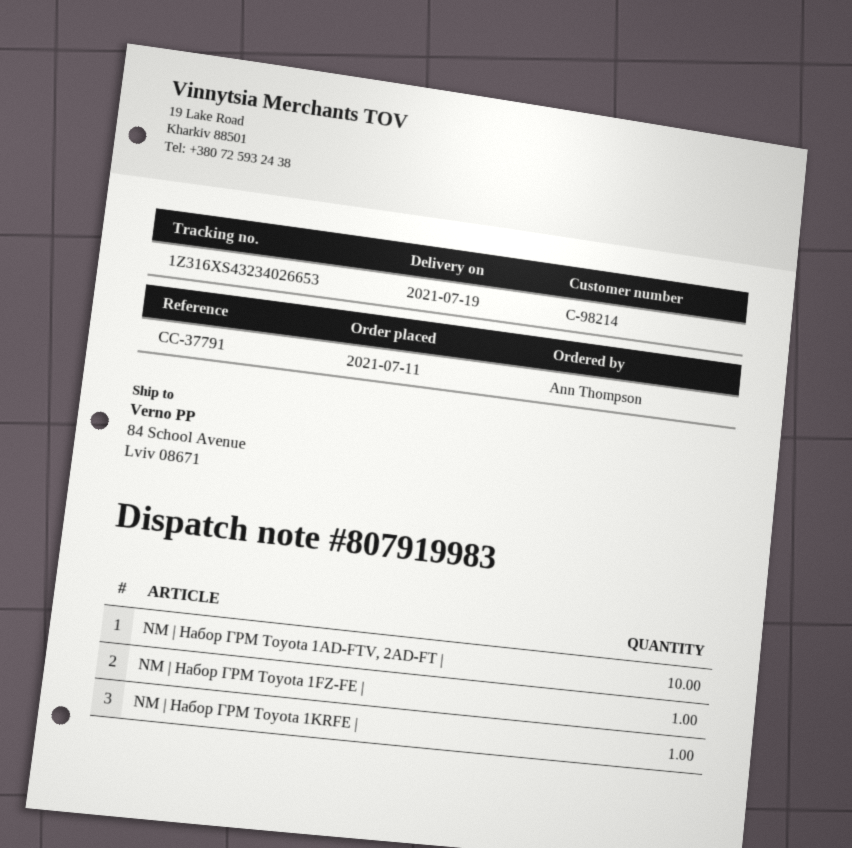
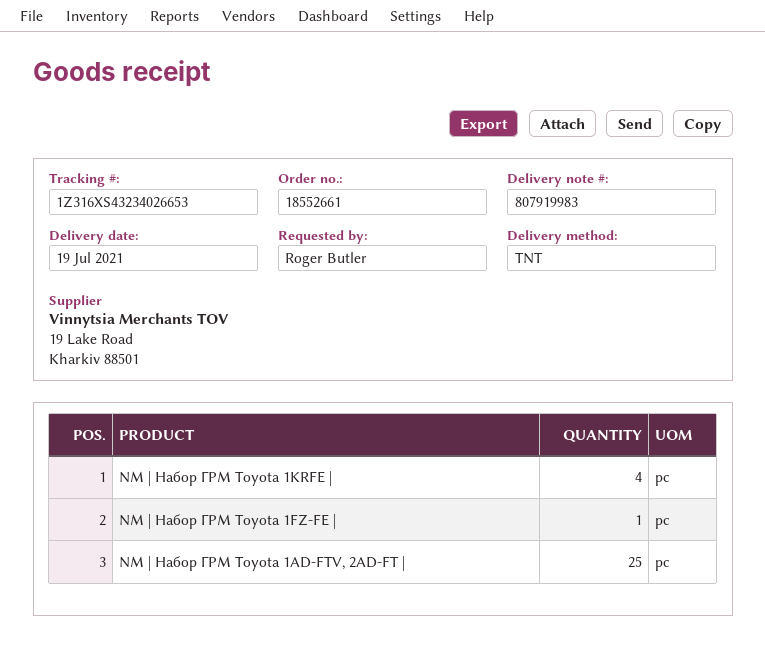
ordered by: Ann Thompson -> Roger Butler
NM | Набор ГРМ Toyota 1AD-FTV, 2AD-FT |: 10 -> 25
NM | Набор ГРМ Toyota 1KRFE |: 1 -> 4

